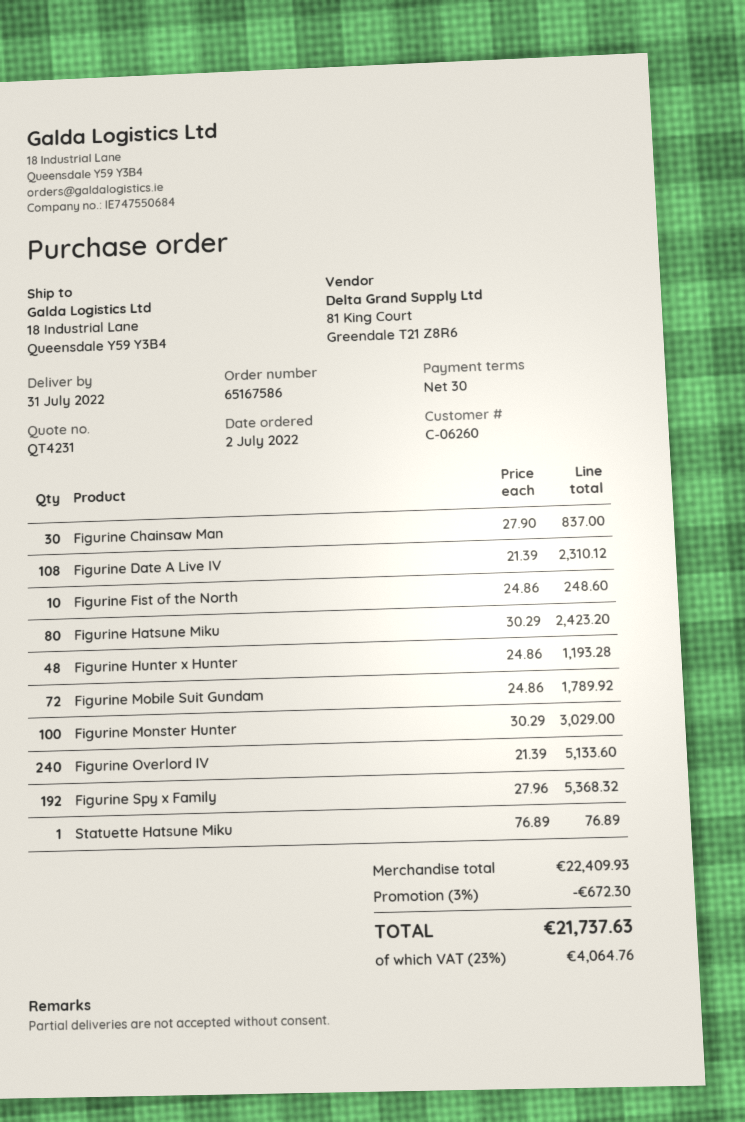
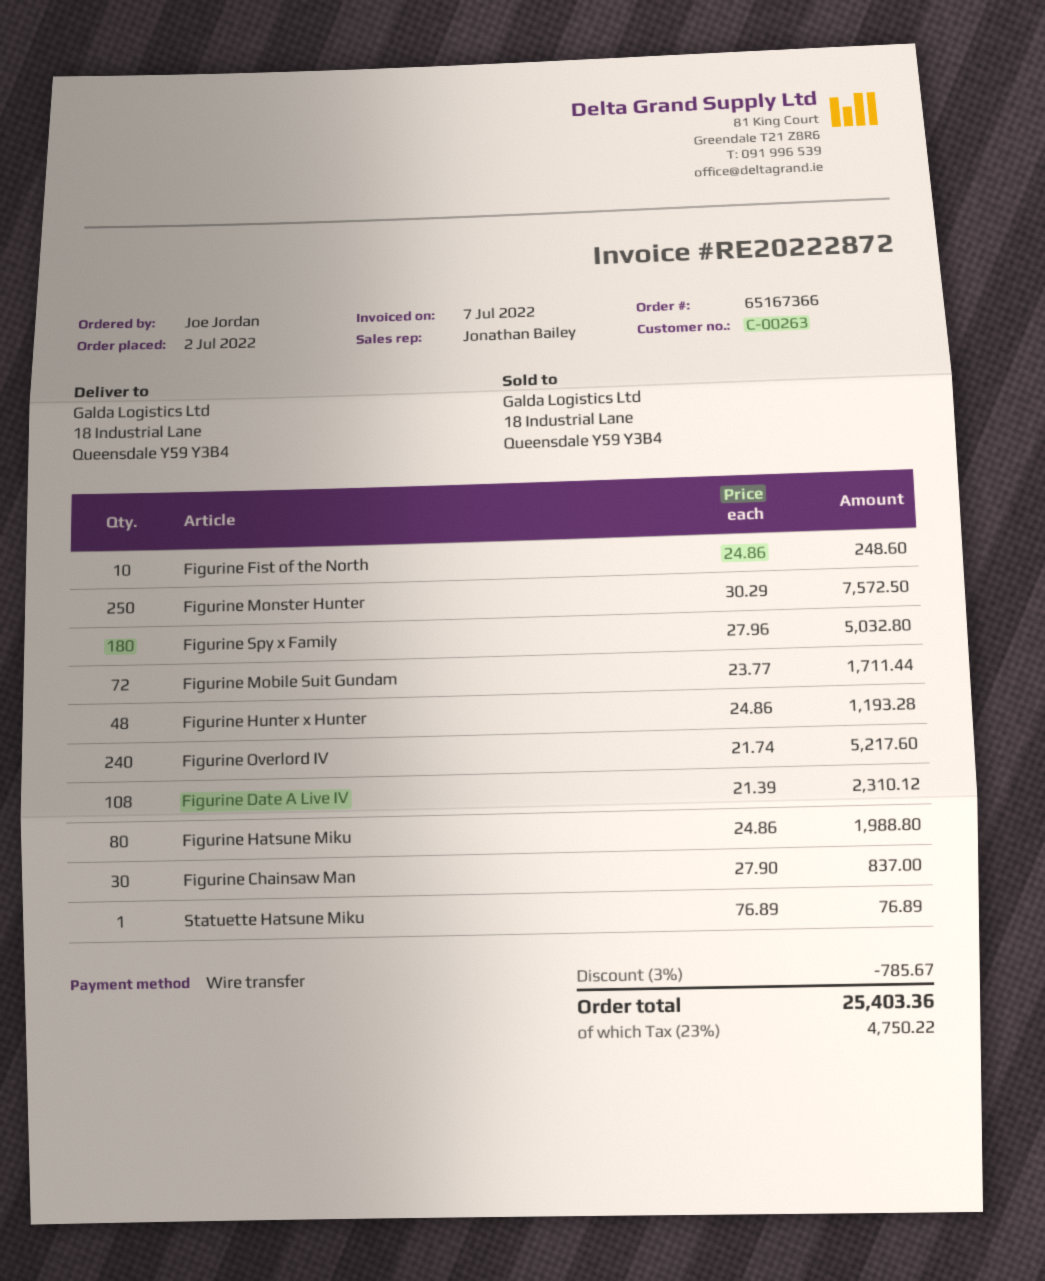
order number: 65167586 -> 65167366
customer number: C-06260 -> C-00263
Figurine Hatsune Miku: 80 x 30.29 = 2423.20 -> 80 x 24.86 = 1988.80
Figurine Mobile Suit Gundam: 72 x 24.86 = 1789.92 -> 72 x 23.77 = 1711.44
Figurine Monster Hunter: 100 x 30.29 = 3029.00 -> 250 x 30.29 = 7572.50
Figurine Overlord IV: 240 x 21.39 = 5133.60 -> 240 x 21.74 = 5217.60
Figurine Spy x Family: 192 x 27.96 = 5368.32 -> 180 x 27.96 = 5032.80
discount: 3% = 672.30 -> 3% = 785.67
tax: 23% = 4064.76 -> 23% = 4750.22
total: 21737.63 -> 25403.36

